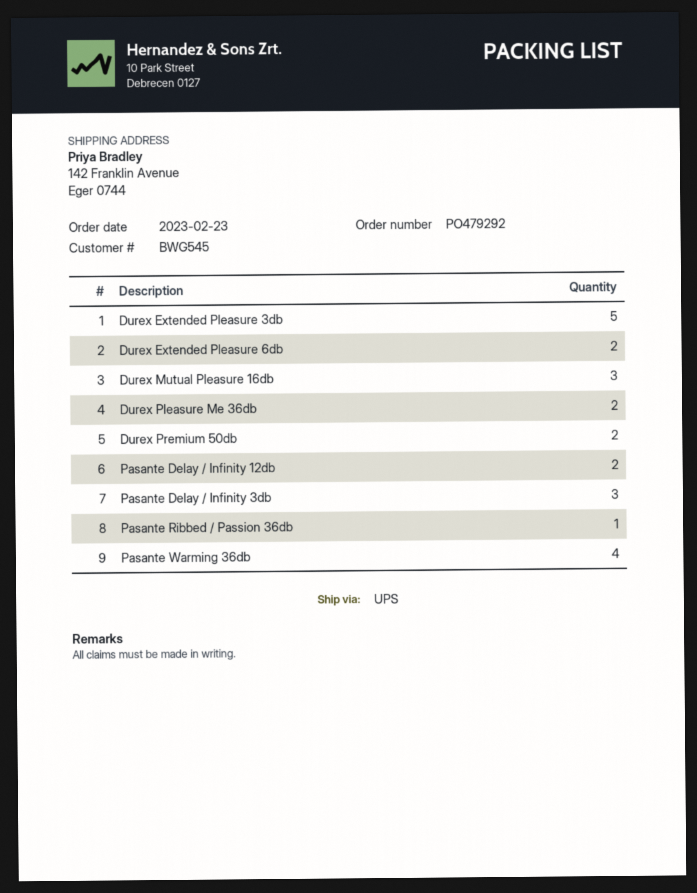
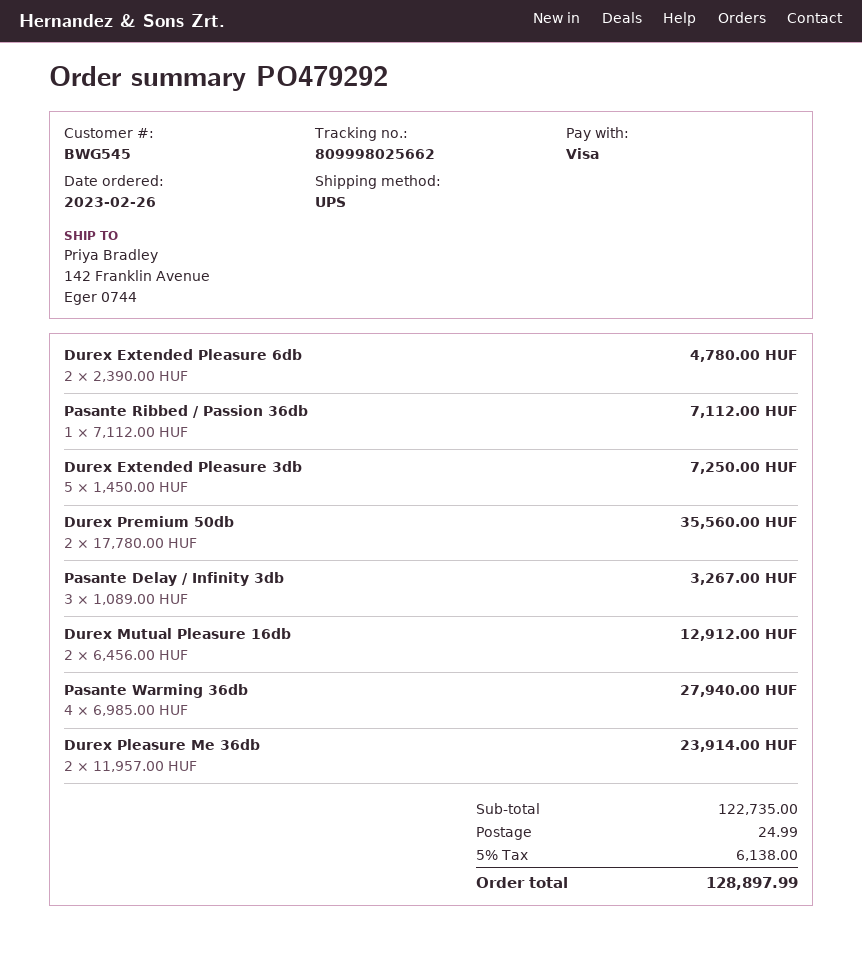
order date: 2023-02-23 -> 2023-02-26
Durex Mutual Pleasure 16db: 3 -> 2
Pasante Delay / Infinity 12db: 2 -> none

